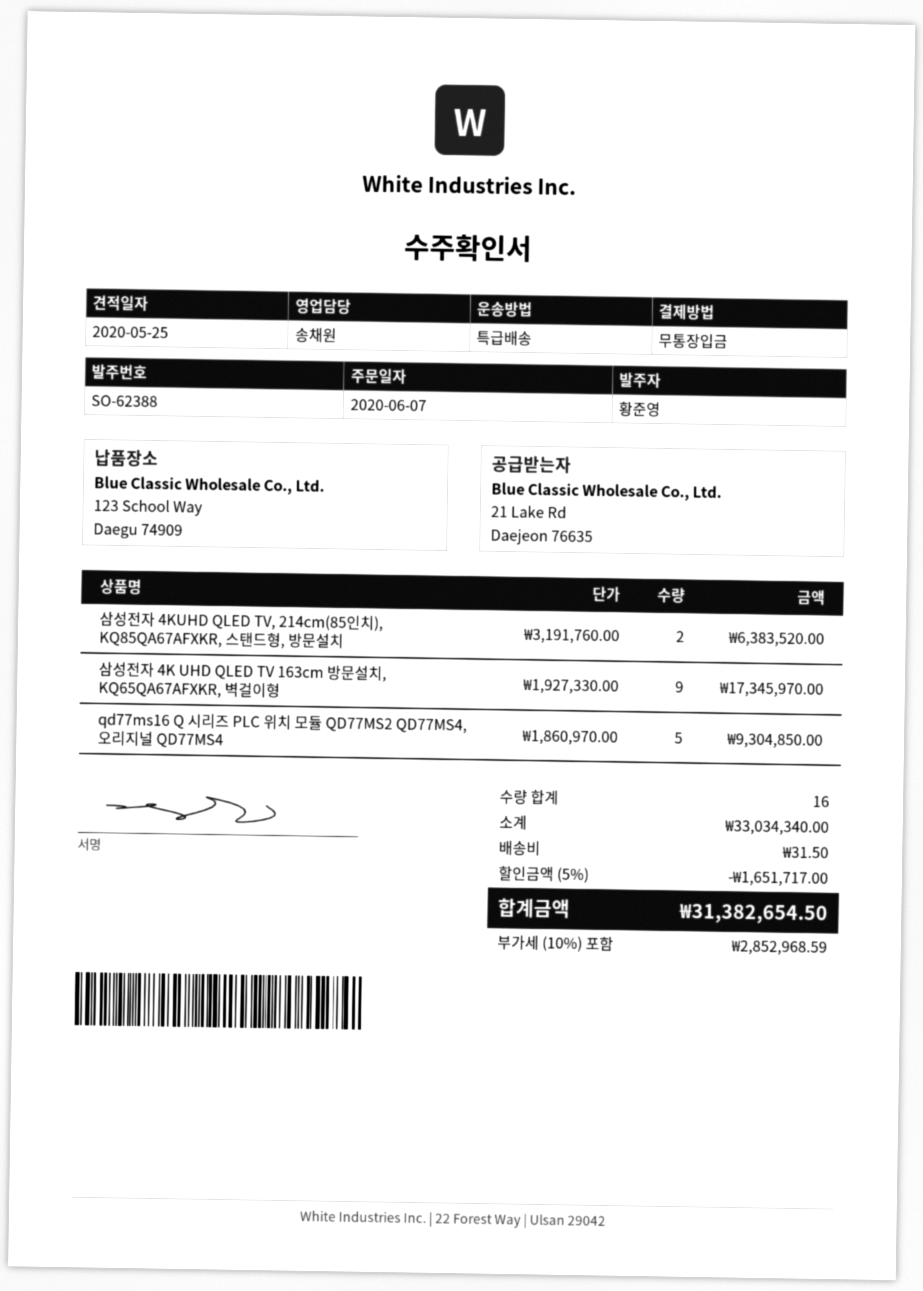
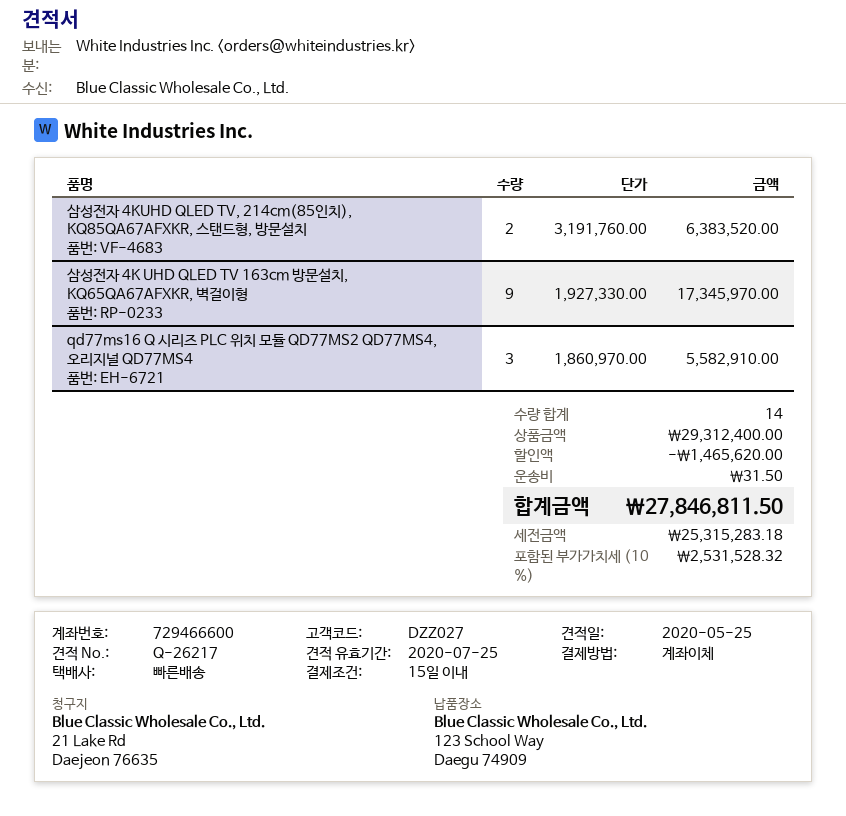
qd77ms16 Q 시리즈 PLC 위치 모듈 QD77MS2 QD77MS4, 오리지널 QD77MS4: 5 x 1860970.00 = 9304850.00 -> 3 x 1860970.00 = 5582910.00
total quantity: 16 -> 14
subtotal: 33034340.00 -> 29312400.00
discount: 1651717.00 -> 1465620.00
tax: 10% = 2852968.59 -> 10% = 2531528.32
total: 31382654.50 -> 27846811.50

